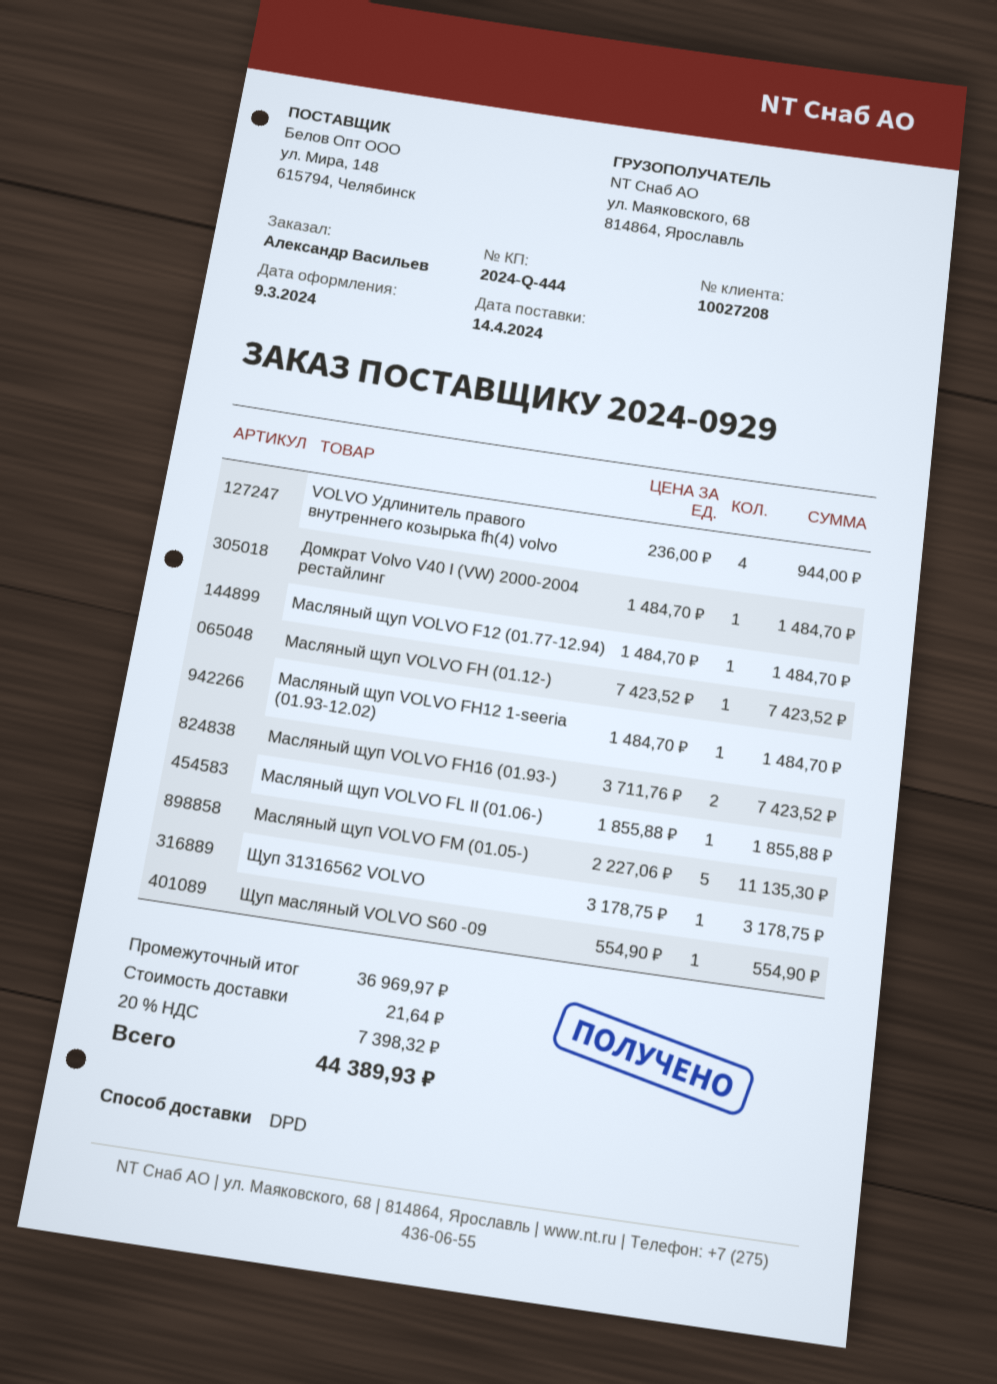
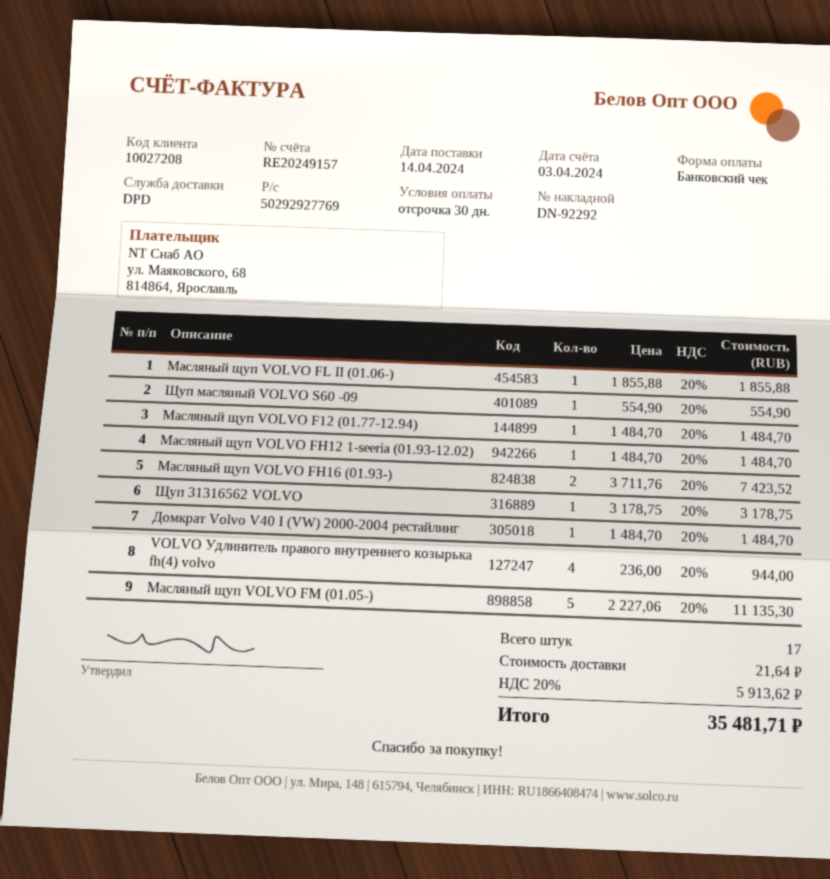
Масляный щуп VOLVO FH (01.12-): 1 x 7423.52 = 7423.52 -> none
tax: 20% = 7398.32 -> 20% = 5913.62
total: 44389.93 -> 35481.71

